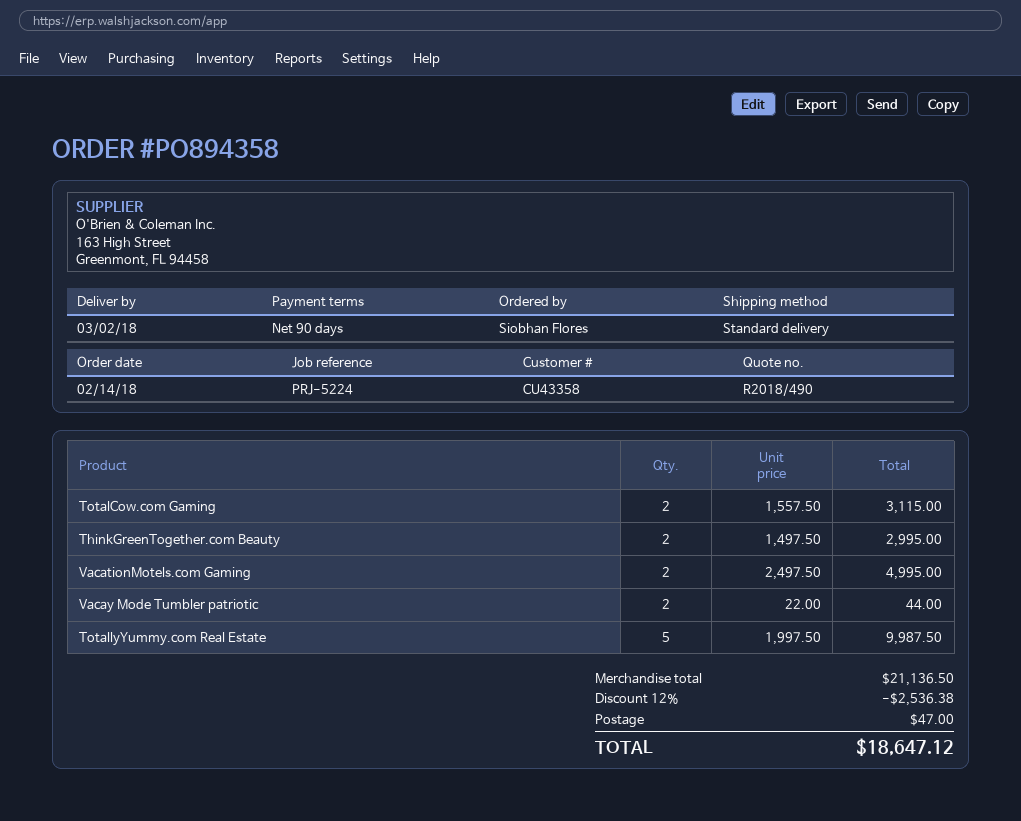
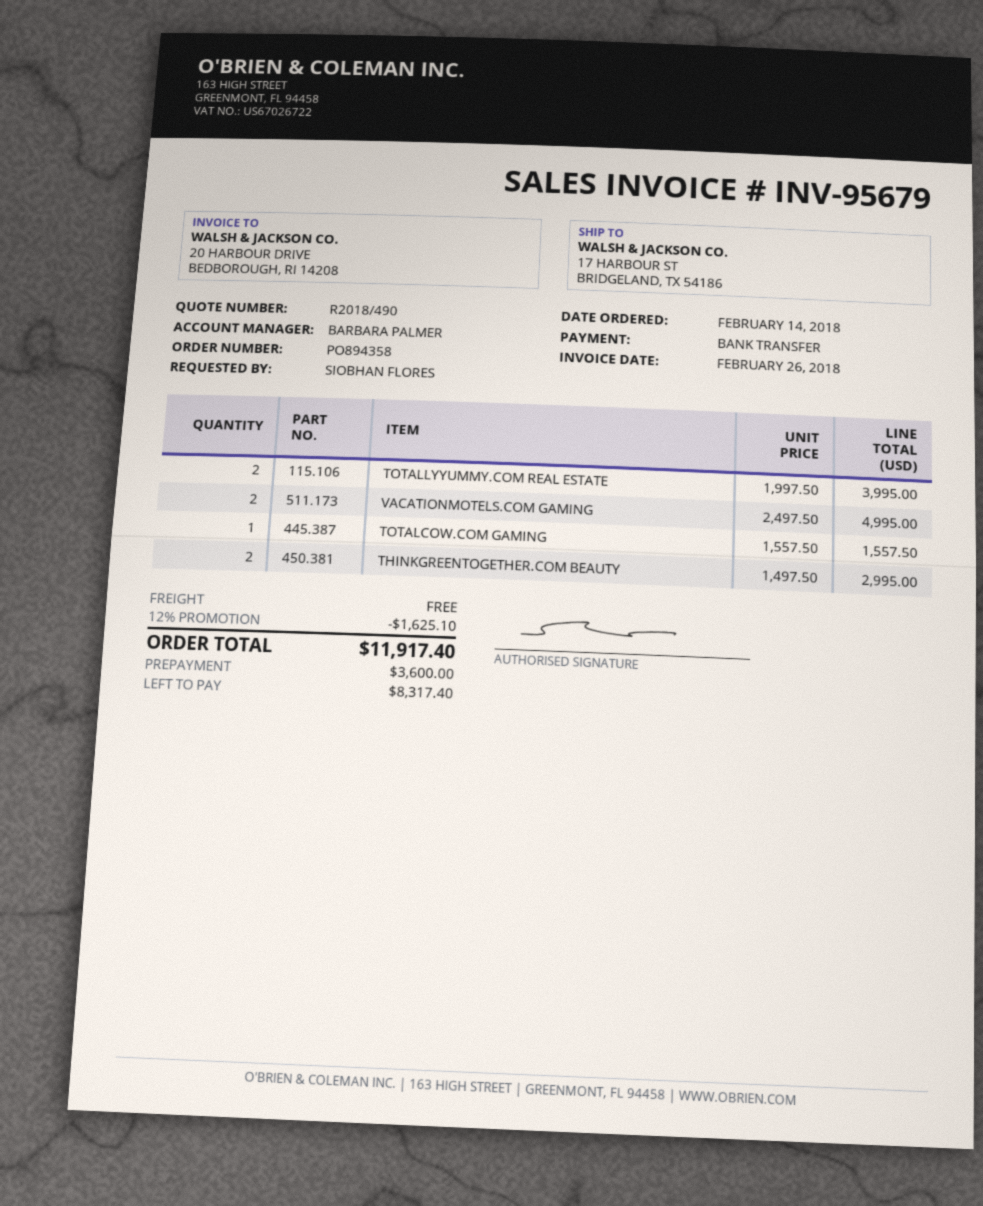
TotalCow.com Gaming: 2 x 1557.50 = 3115.00 -> 1 x 1557.50 = 1557.50
Vacay Mode Tumbler patriotic: 2 x 22.00 = 44.00 -> none
TotallyYummy.com Real Estate: 5 x 1997.50 = 9987.50 -> 2 x 1997.50 = 3995.00
discount: 12% = 2536.38 -> 12% = 1625.10
shipping: 47.00 -> 0.00
total: 18647.12 -> 11917.40

